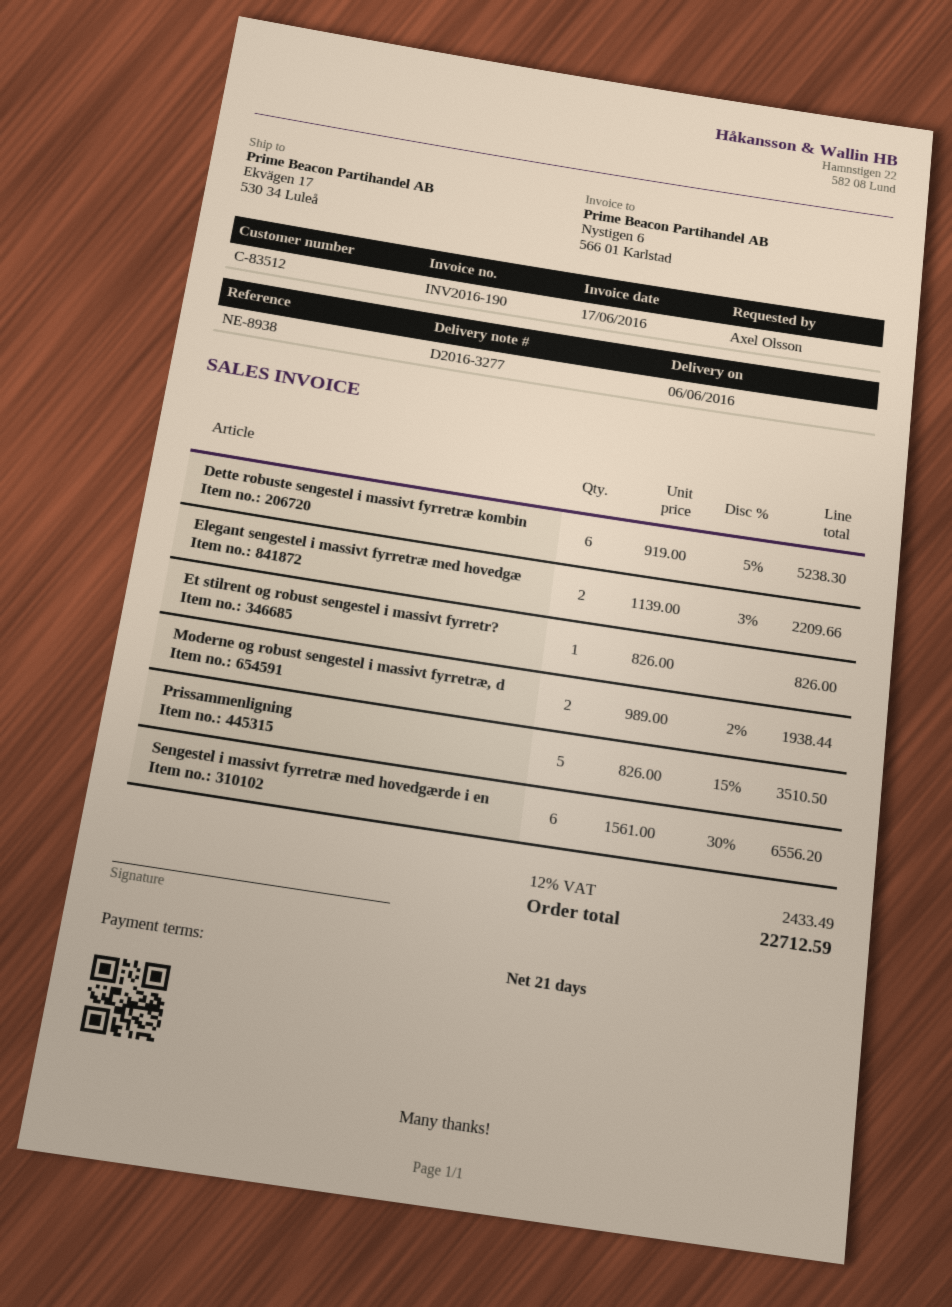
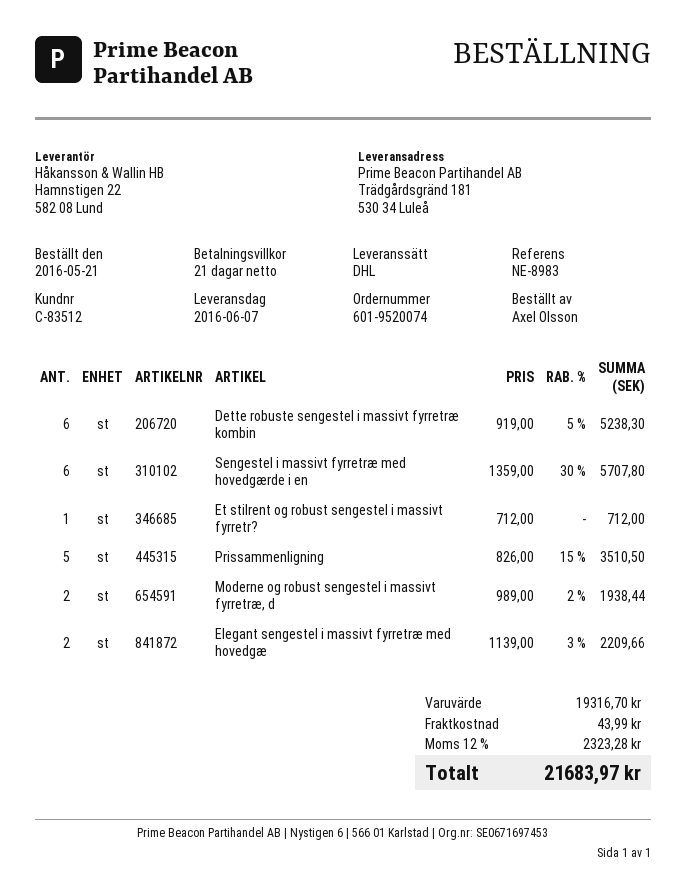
delivery date: 2016-06-06 -> 2016-06-07
reference: NE-8938 -> NE-8983
ship to: Ekvägen 17, 530 34 Luleå -> Trädgårdsgränd 181, 530 34 Luleå
Et stilrent og robust sengestel i massivt fyrretr?: 1 x 826.00 = 826.00 -> 1 x 712.00 = 712.00
Sengestel i massivt fyrretræ med hovedgærde i en: 6 x 1561.00 - 30% = 6556.20 -> 6 x 1359.00 - 30% = 5707.80
shipping: none -> 43.99
tax: 12% = 2433.49 -> 12% = 2323.28
total: 22712.59 -> 21683.97

